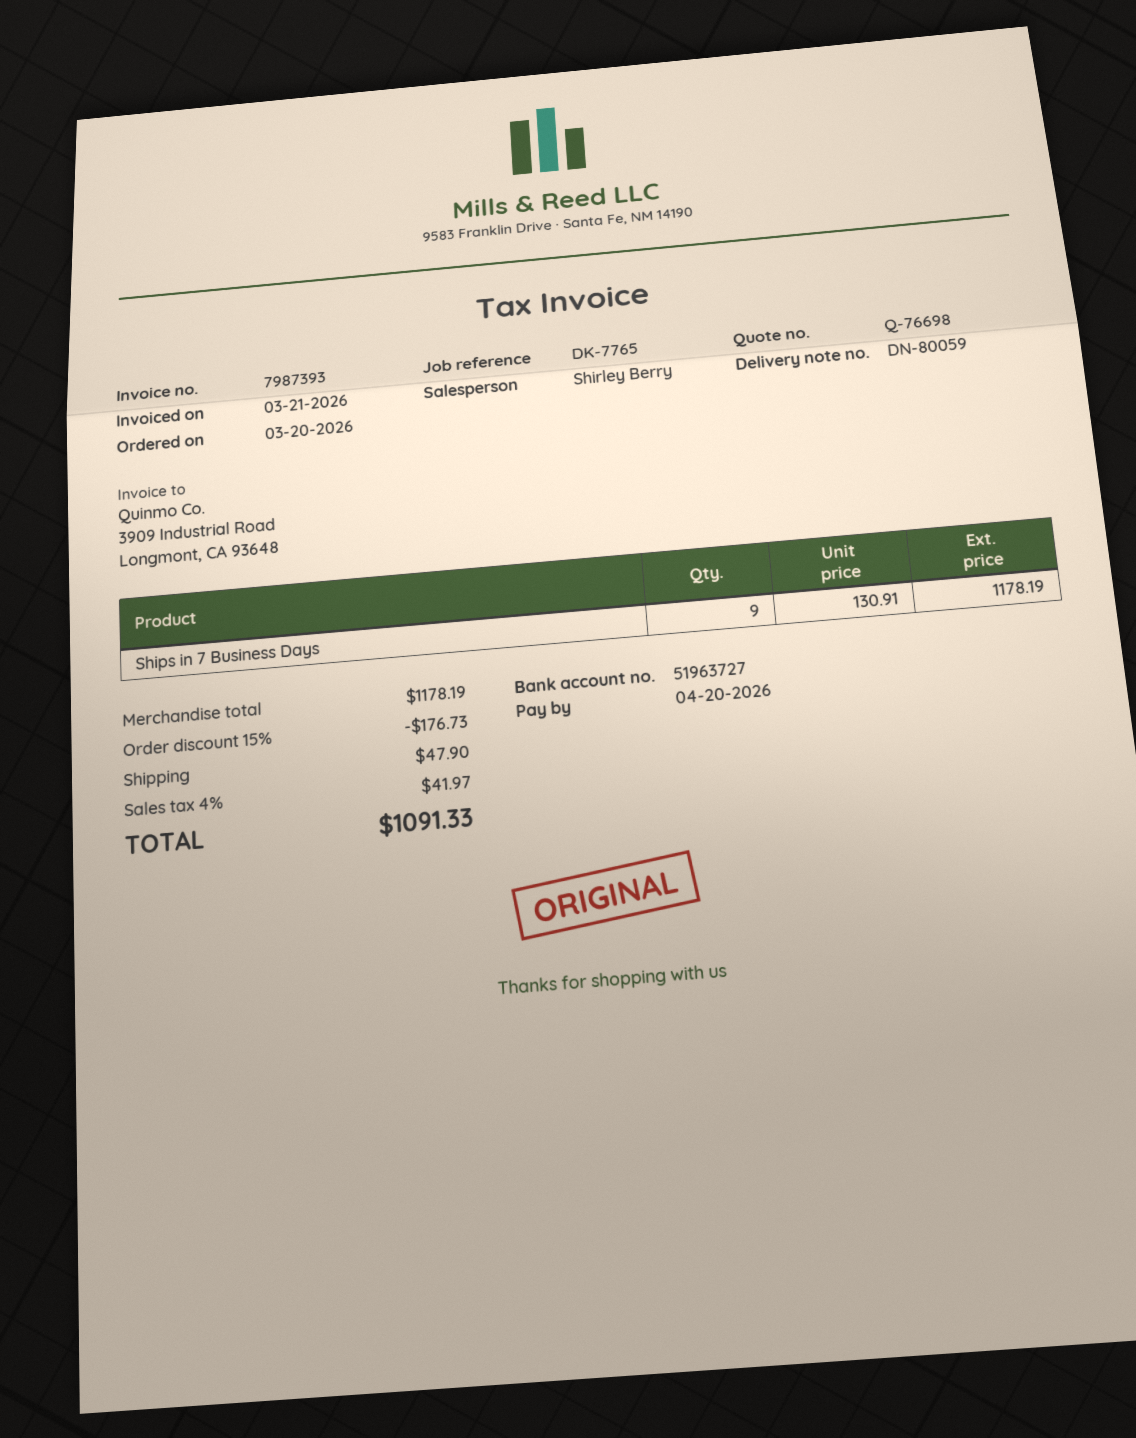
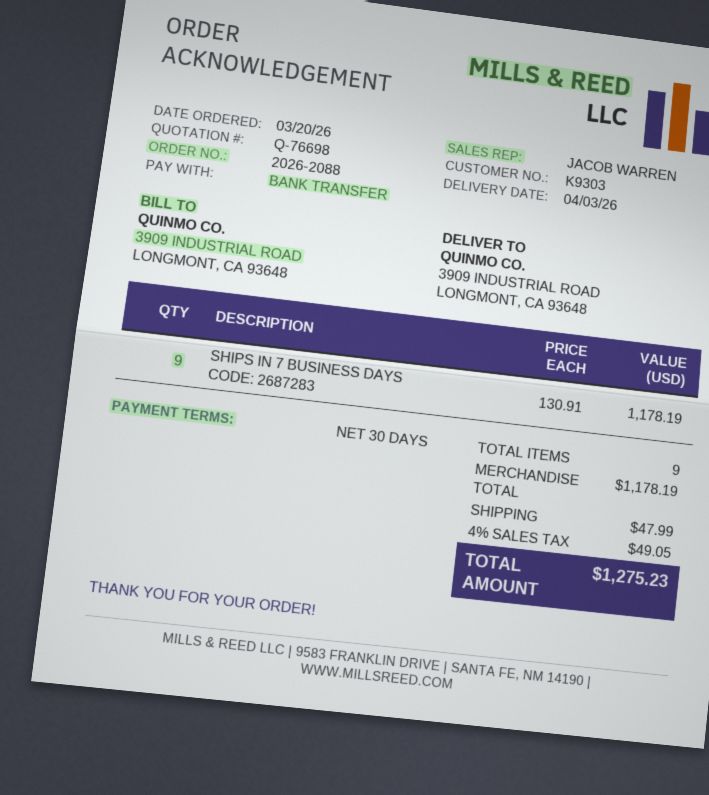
sales rep: Shirley Berry -> JACOB WARREN
discount: 15% = 176.73 -> none
shipping: 47.90 -> 47.99
tax: 4% = 41.97 -> 4% = 49.05
total: 1091.33 -> 1275.23

